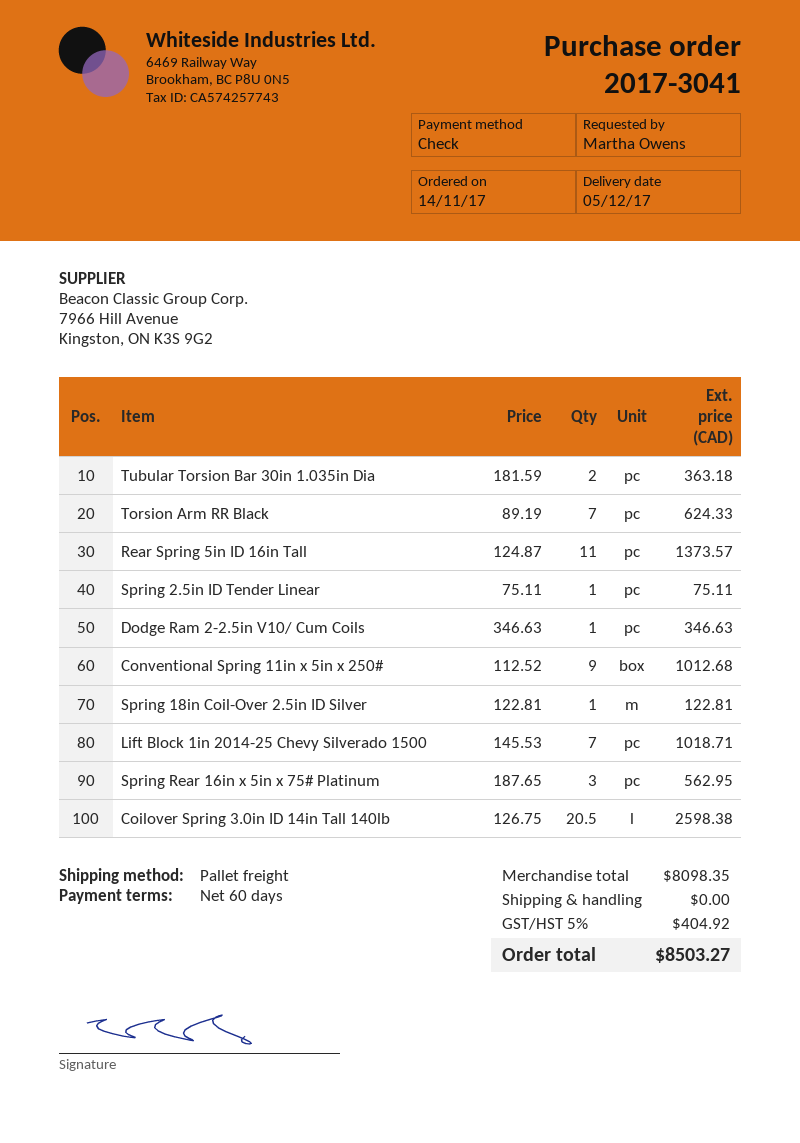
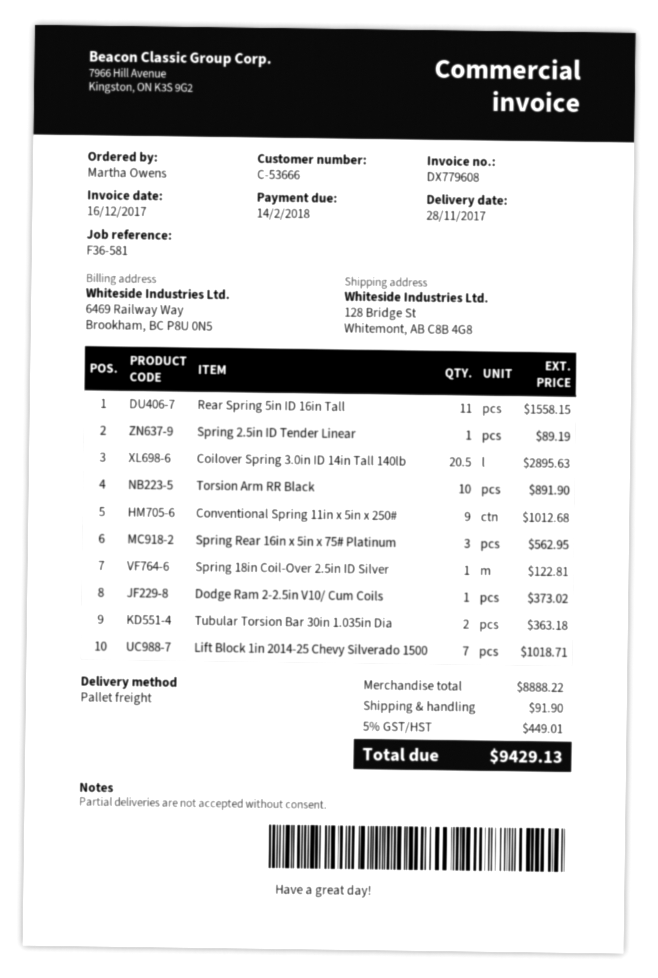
delivery date: 2017-12-05 -> 2017-11-28
Torsion Arm RR Black: 7 for 624.33 -> 10 for 891.90
Rear Spring 5in ID 16in Tall: 11 for 1373.57 -> 11 for 1558.15
Spring 2.5in ID Tender Linear: 1 for 75.11 -> 1 for 89.19
Dodge Ram 2-2.5in V10/ Cum Coils: 1 for 346.63 -> 1 for 373.02
Coilover Spring 3.0in ID 14in Tall 140lb: 20.5 for 2598.38 -> 20.5 for 2895.63
subtotal: 8098.35 -> 8888.22
shipping: 0.00 -> 91.90
tax: 5% = 404.92 -> 5% = 449.01
total: 8503.27 -> 9429.13

